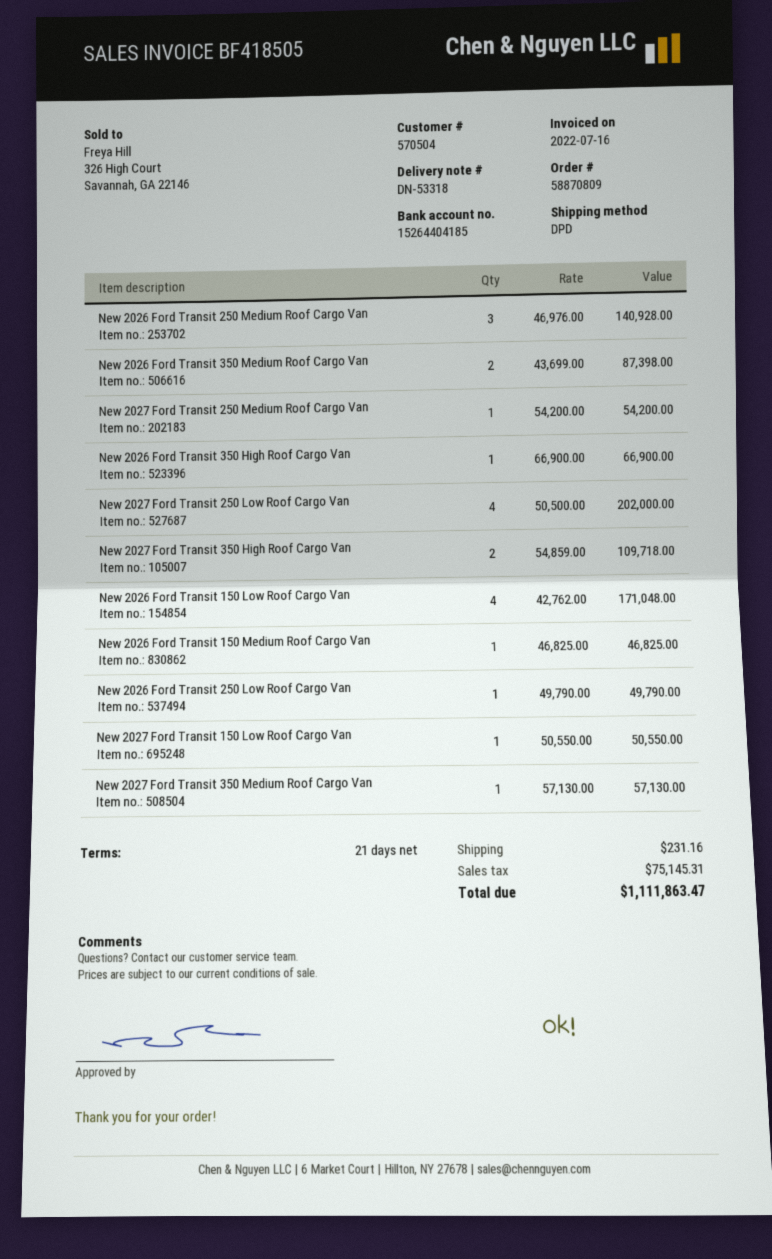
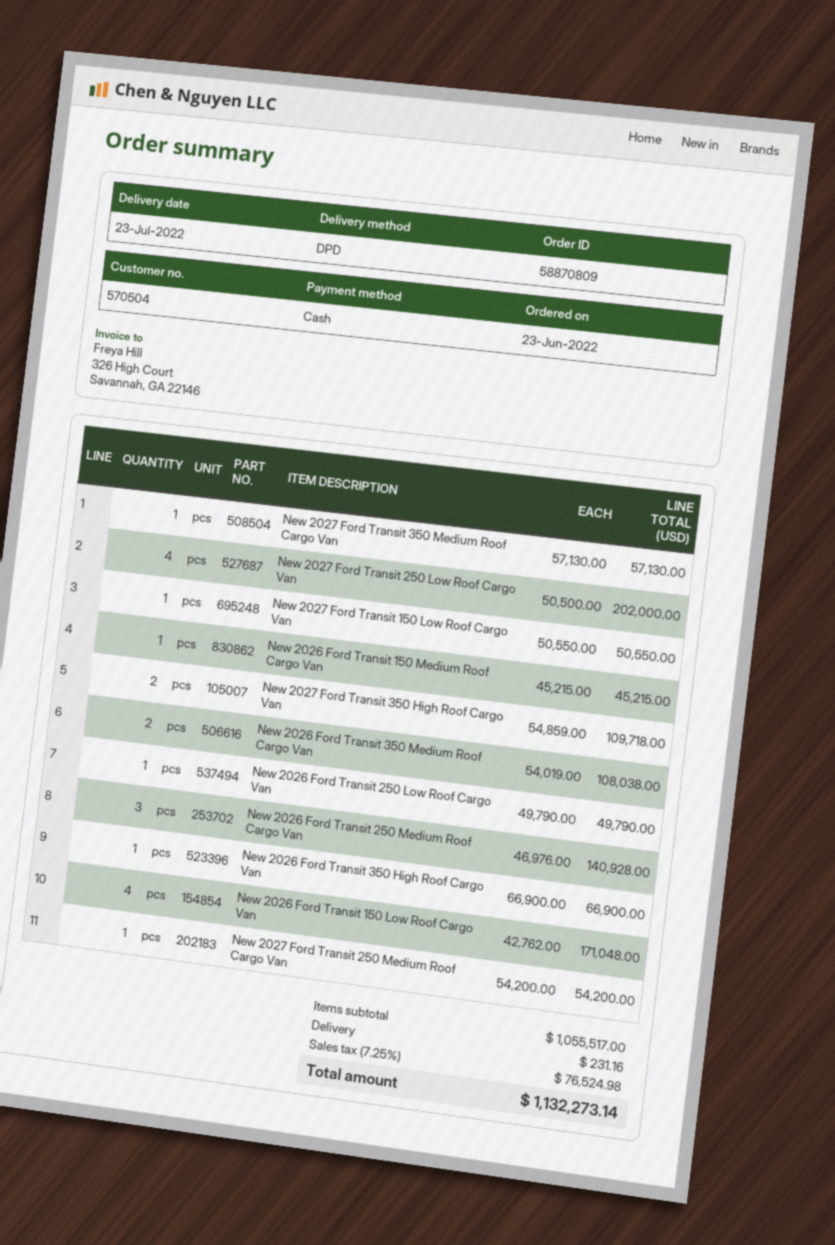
New 2026 Ford Transit 350 Medium Roof Cargo Van: 2 x 43699.00 = 87398.00 -> 2 x 54019.00 = 108038.00
New 2026 Ford Transit 150 Medium Roof Cargo Van: 1 x 46825.00 = 46825.00 -> 1 x 45215.00 = 45215.00
tax: 75145.31 -> 76524.98
total: 1111863.47 -> 1132273.14

